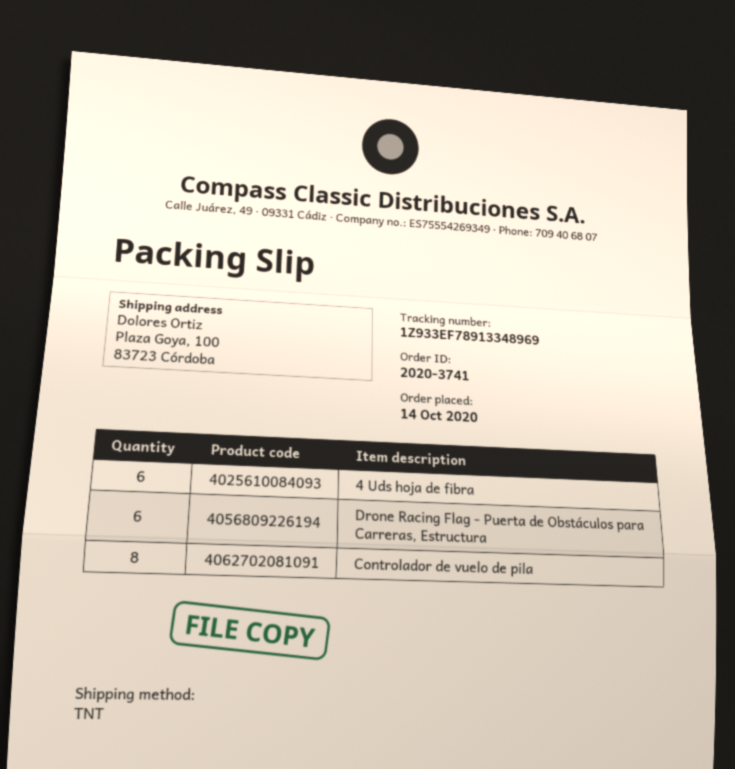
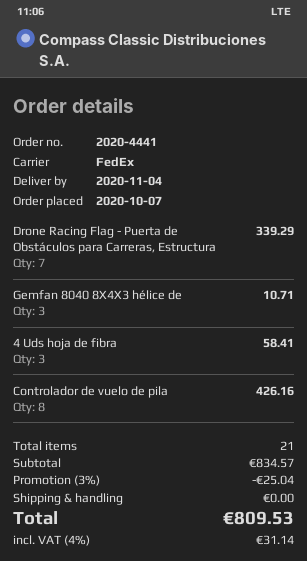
order number: 2020-3741 -> 2020-4441
order date: 2020-10-14 -> 2020-10-07
shipping method: TNT -> FedEx
4 Uds hoja de fibra: 6 -> 3
Drone Racing Flag - Puerta de Obstáculos para Carreras, Estructura: 6 -> 7
Gemfan 8040 8X4X3 hélice de: none -> 3

